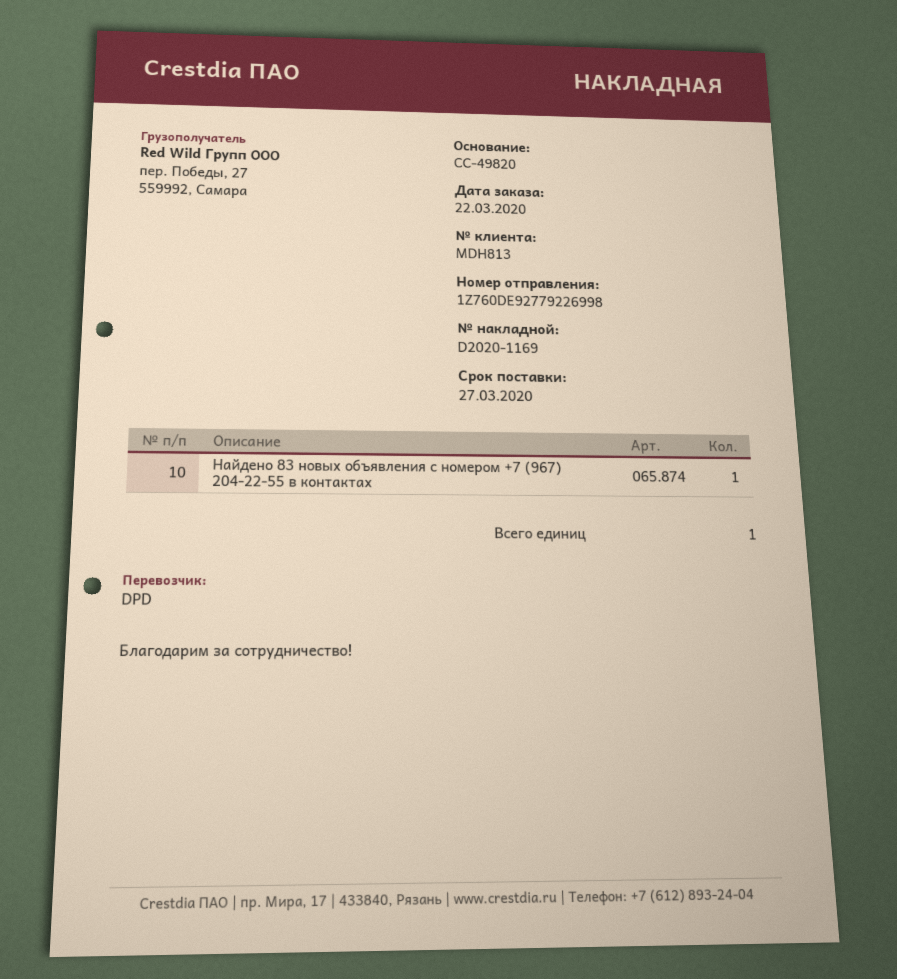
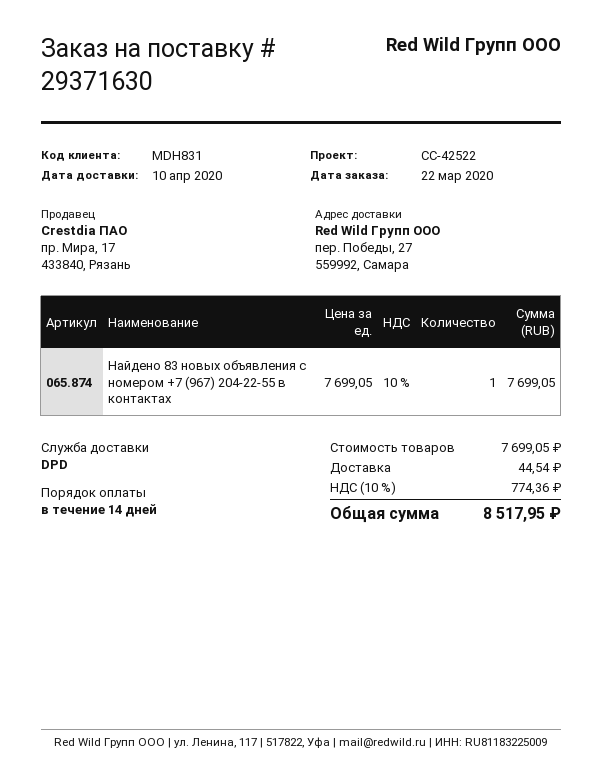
delivery date: 2020-03-27 -> 2020-04-10
customer number: MDH813 -> MDH831
reference: CC-49820 -> CC-42522

